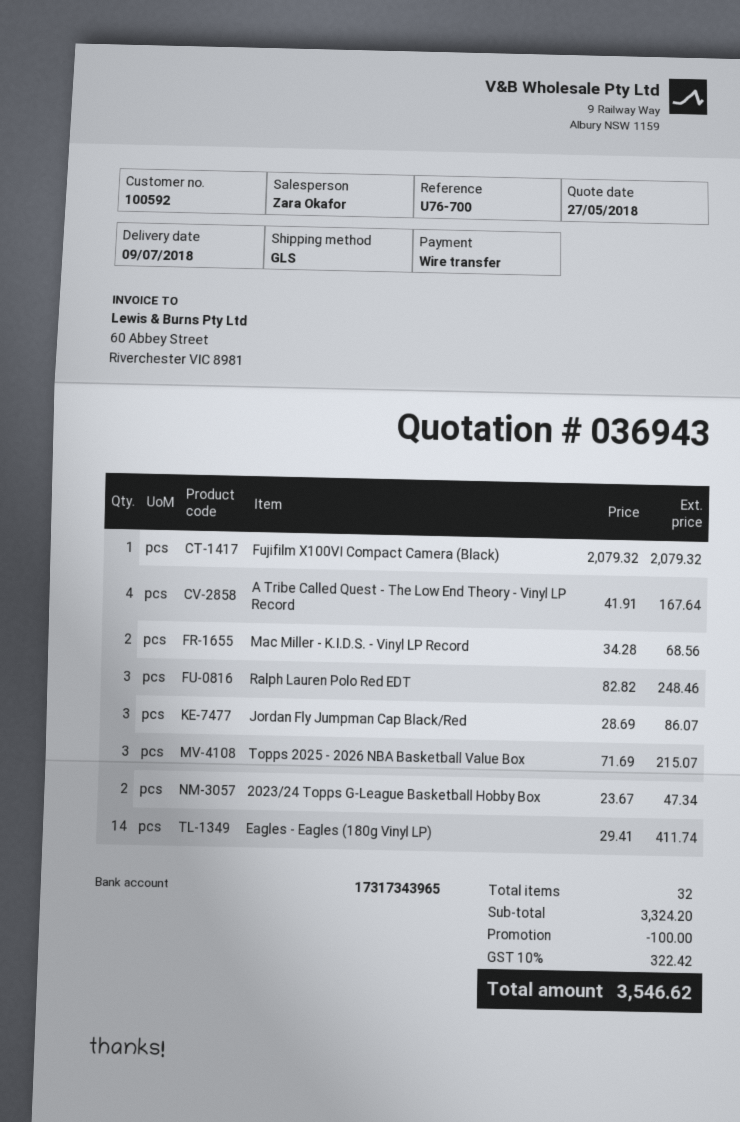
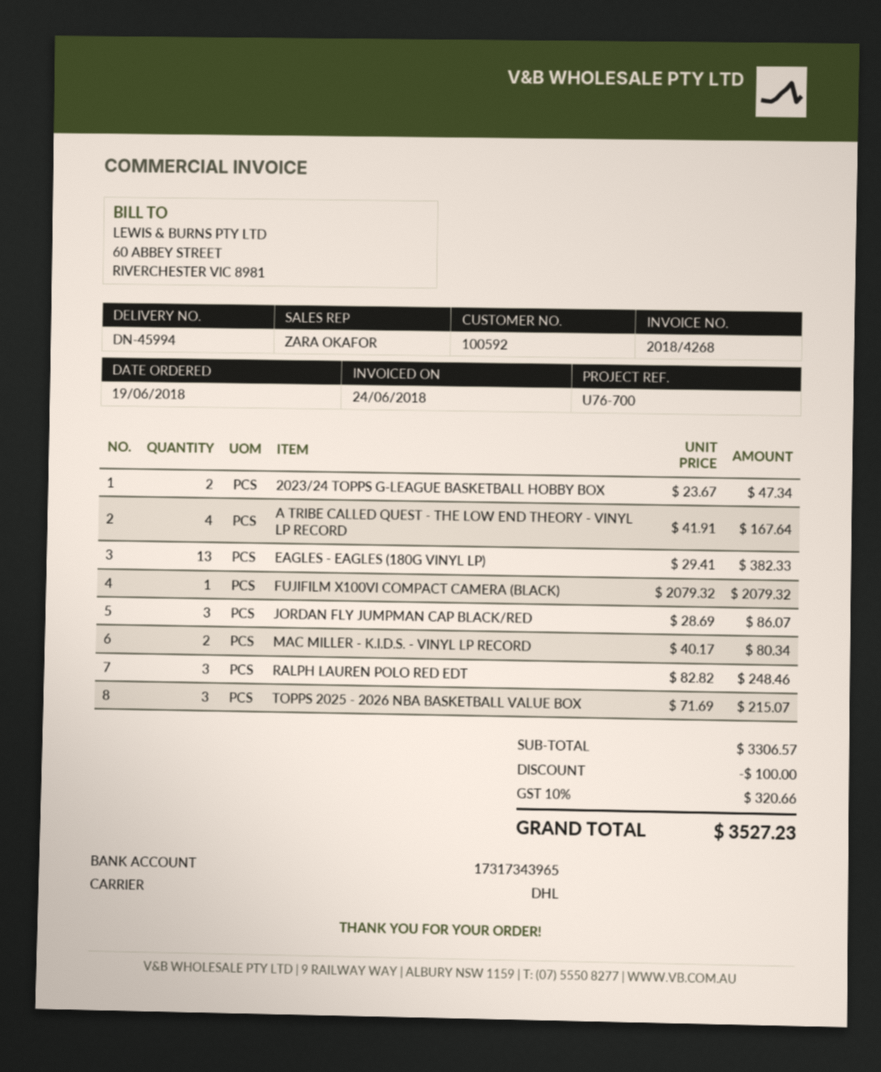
shipping method: GLS -> DHL
Mac Miller - K.I.D.S. - Vinyl LP Record: 2 x 34.28 = 68.56 -> 2 x 40.17 = 80.34
Eagles - Eagles (180g Vinyl LP): 14 x 29.41 = 411.74 -> 13 x 29.41 = 382.33
subtotal: 3324.20 -> 3306.57
tax: 10% = 322.42 -> 10% = 320.66
total: 3546.62 -> 3527.23

